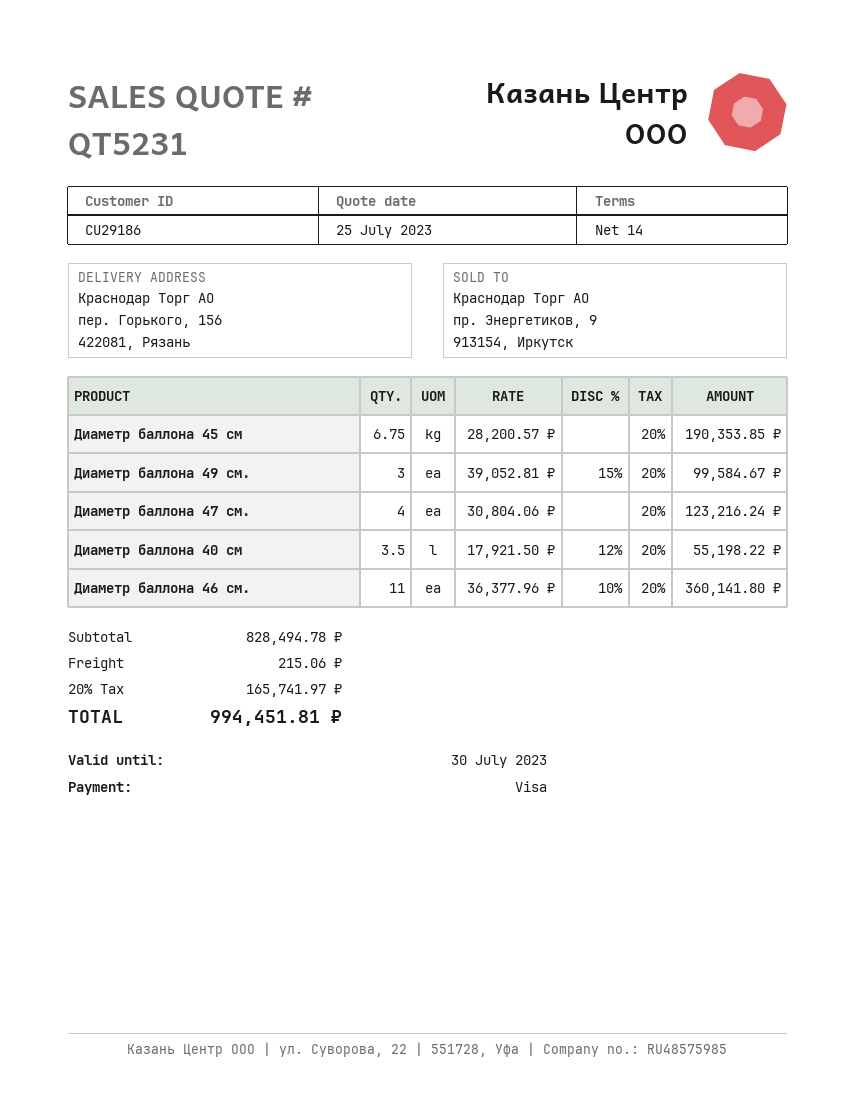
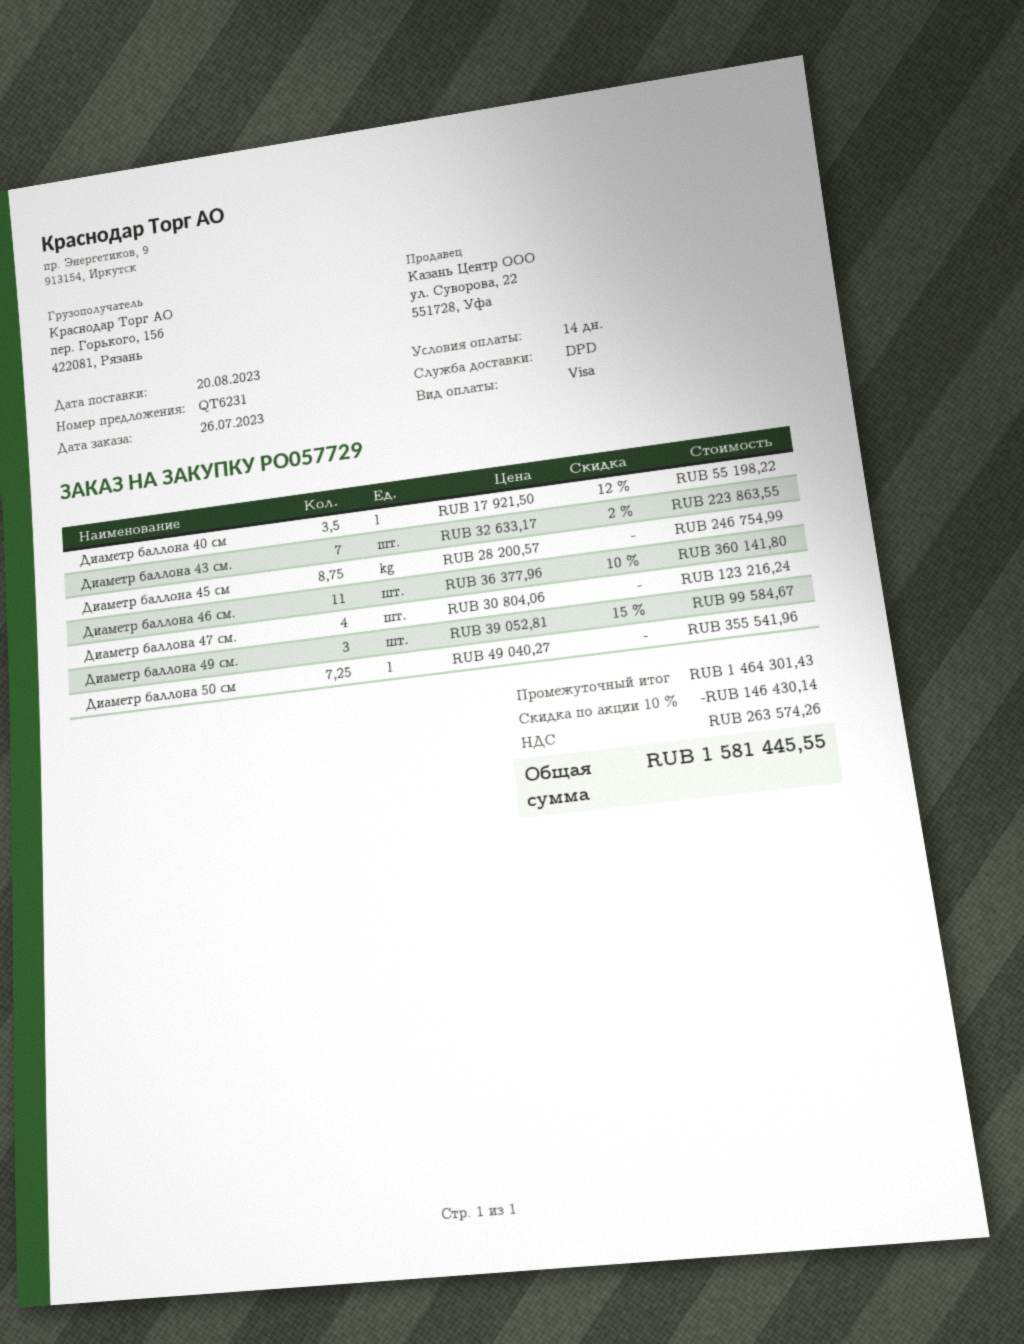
quote number: QT5231 -> QT6231
Диаметр баллона 45 см: 6.75 x 28200.57 = 190353.85 -> 8.75 x 28200.57 = 246754.99
Диаметр баллона 43 см.: none -> 7 x 32633.17 - 2% = 223863.55
Диаметр баллона 50 см: none -> 7.25 x 49040.27 = 355541.96
subtotal: 828494.78 -> 1464301.43
discount: none -> 10% = 146430.14
shipping: 215.06 -> none
tax: 165741.97 -> 263574.26
total: 994451.81 -> 1581445.55

